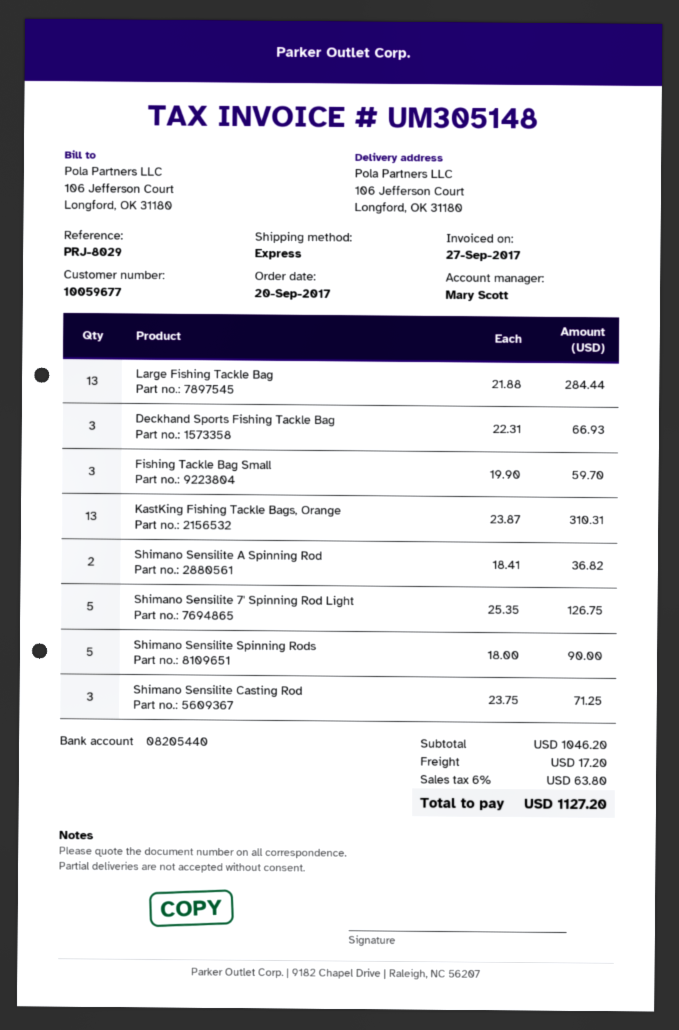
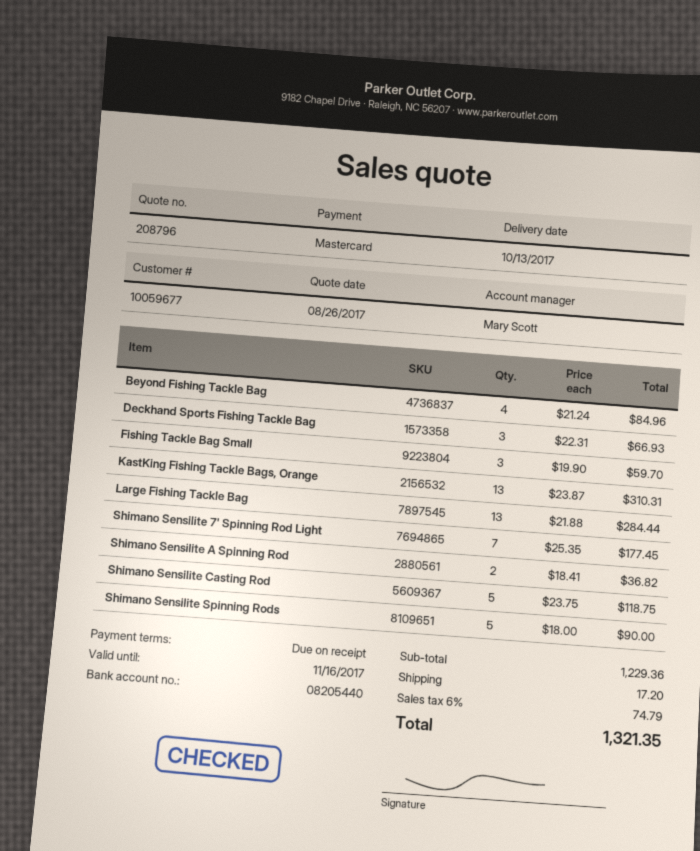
Shimano Sensilite 7' Spinning Rod Light: 5 x 25.35 = 126.75 -> 7 x 25.35 = 177.45
Shimano Sensilite Casting Rod: 3 x 23.75 = 71.25 -> 5 x 23.75 = 118.75
Beyond Fishing Tackle Bag: none -> 4 x 21.24 = 84.96
subtotal: 1046.20 -> 1229.36
tax: 6% = 63.80 -> 6% = 74.79
total: 1127.20 -> 1321.35

